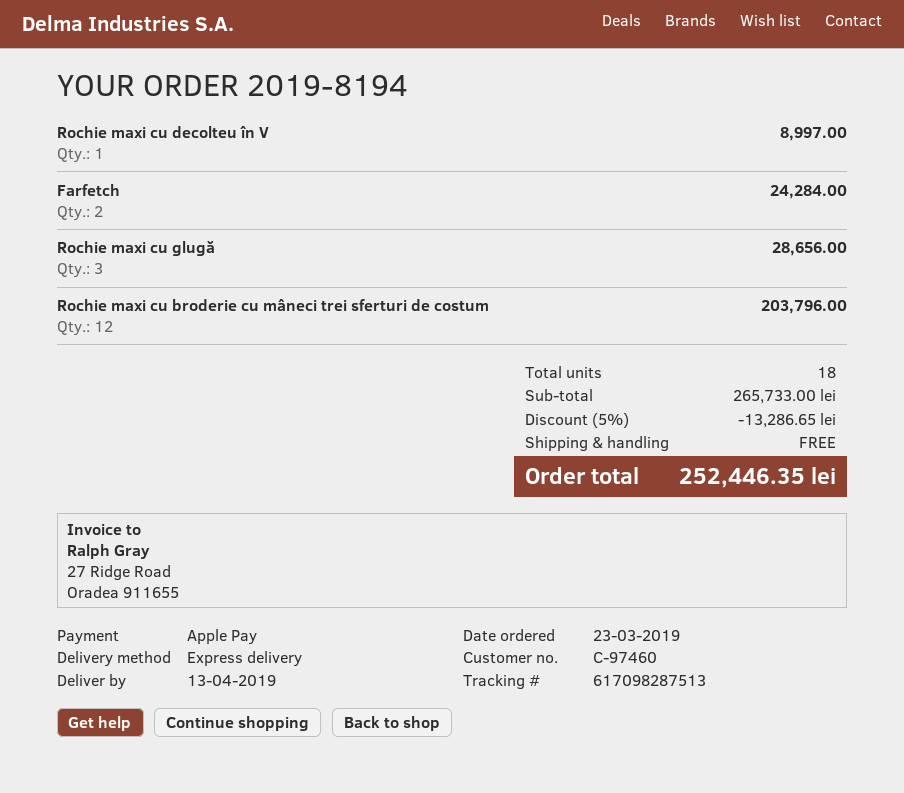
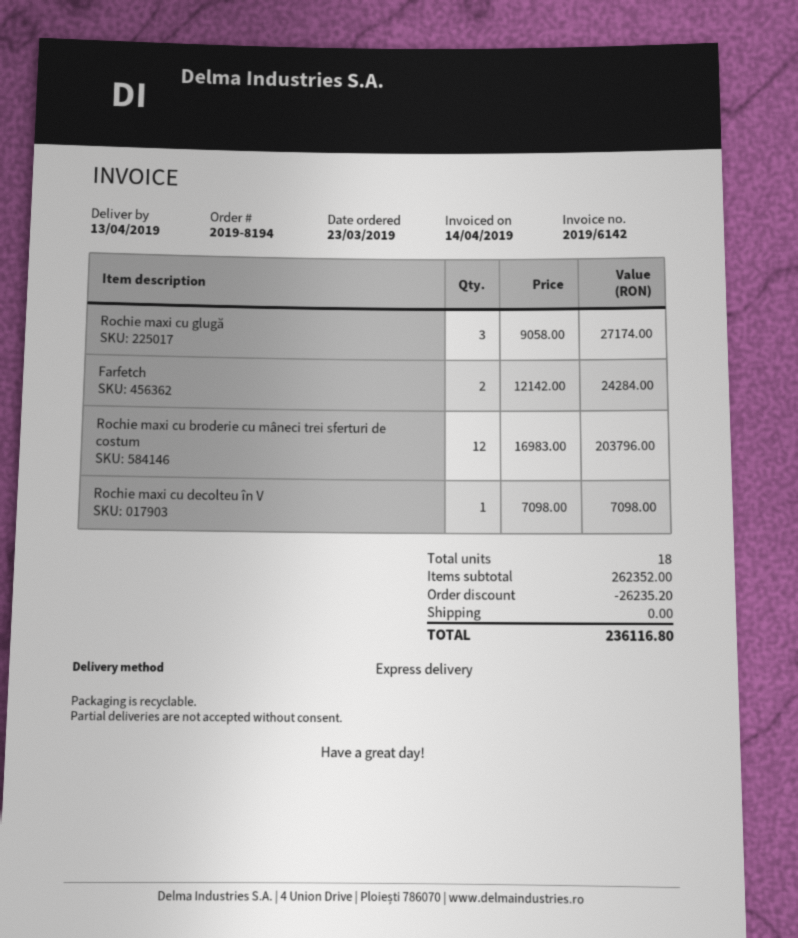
Rochie maxi cu decolteu în V: 1 for 8997.00 -> 1 for 7098.00
Rochie maxi cu glugă: 3 for 28656.00 -> 3 for 27174.00
subtotal: 265733.00 -> 262352.00
discount: 13286.65 -> 26235.20
total: 252446.35 -> 236116.80

